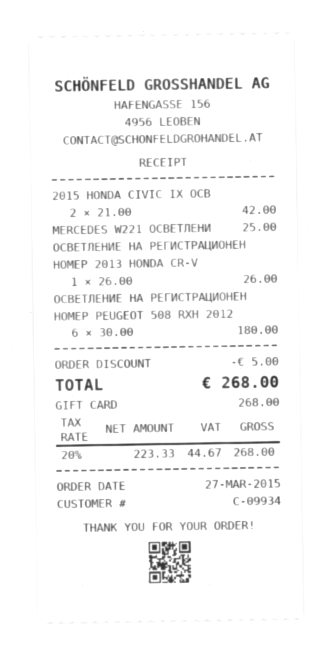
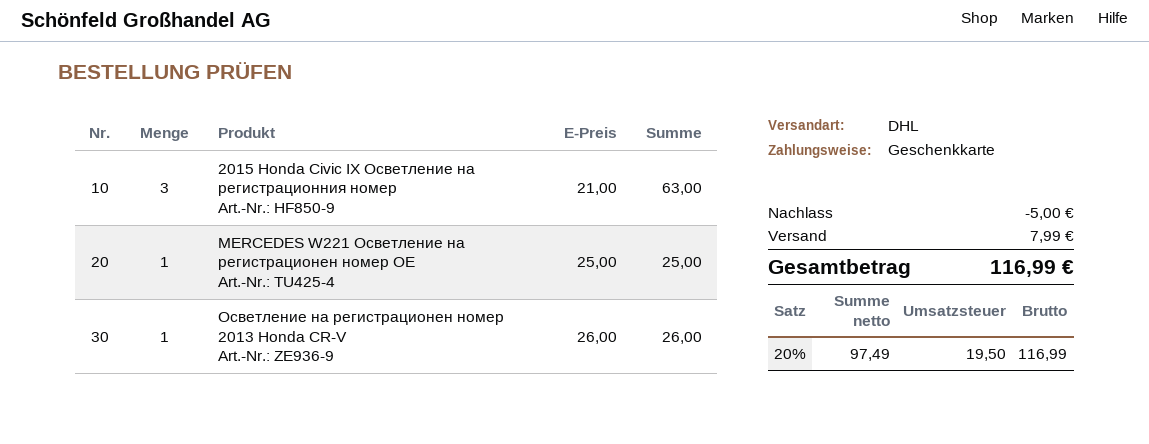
2015 HONDA CIVIC IX ОСВ: 2 x 21.00 = 42.00 -> 3 x 21.00 = 63.00
ОСВЕТЛЕНИЕ НА РЕГИСТРАЦИОНЕН НОМЕР PEUGEOT 508 RXH 2012: 6 x 30.00 = 180.00 -> none
shipping: none -> 7.99
net: 223.33 -> 97.49
tax: 20% = 44.67 -> 20% = 19.50
total: 268.00 -> 116.99

